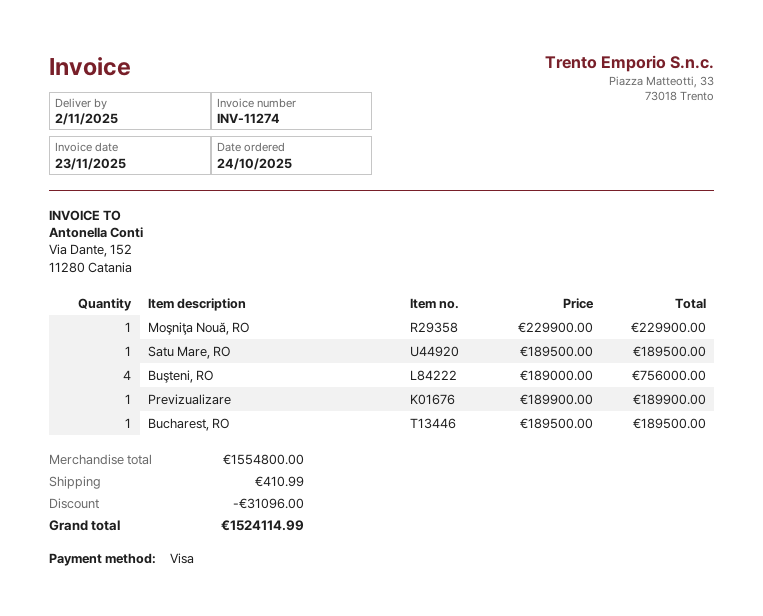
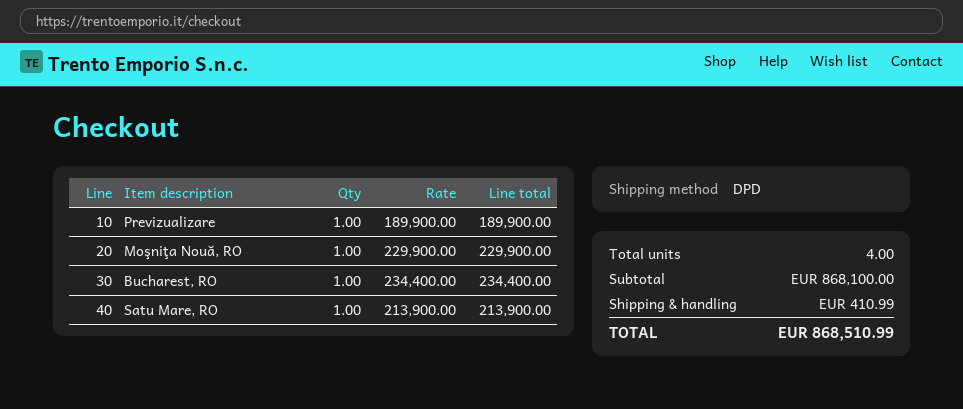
Satu Mare, RO: 1 x 189500.00 = 189500.00 -> 1 x 213900.00 = 213900.00
Buşteni, RO: 4 x 189000.00 = 756000.00 -> none
Bucharest, RO: 1 x 189500.00 = 189500.00 -> 1 x 234400.00 = 234400.00
subtotal: 1554800.00 -> 868100.00
discount: 31096.00 -> none
total: 1524114.99 -> 868510.99

